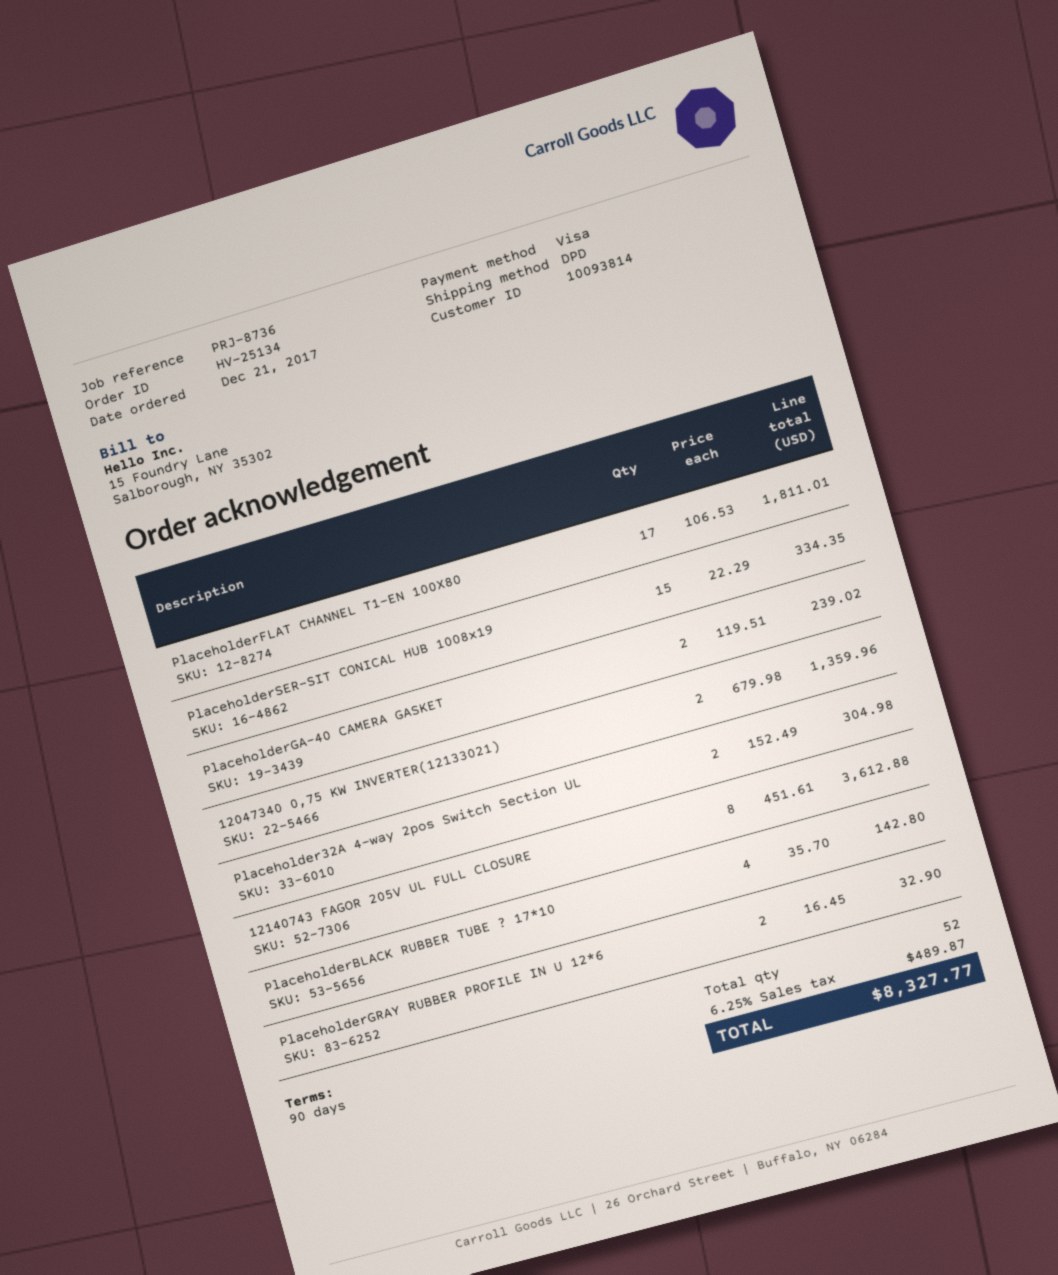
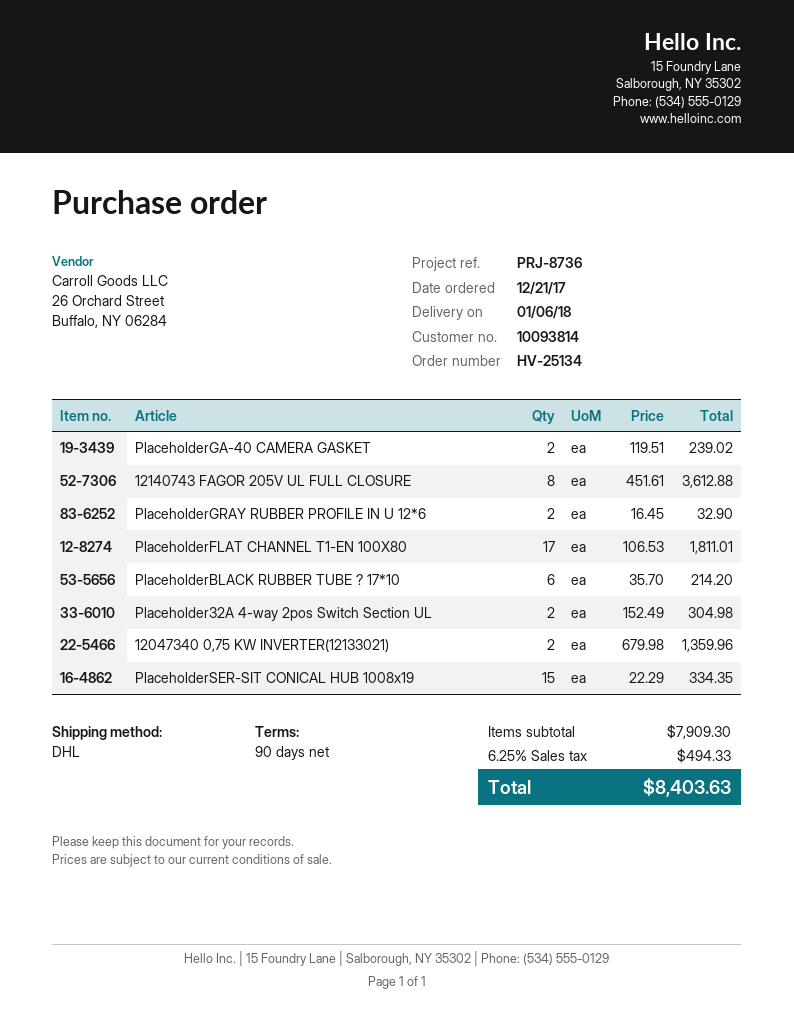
shipping method: DPD -> DHL
PlaceholderBLACK RUBBER TUBE ? 17*10: 4 x 35.70 = 142.80 -> 6 x 35.70 = 214.20
tax: 6.25% = 489.87 -> 6.25% = 494.33
total: 8327.77 -> 8403.63

